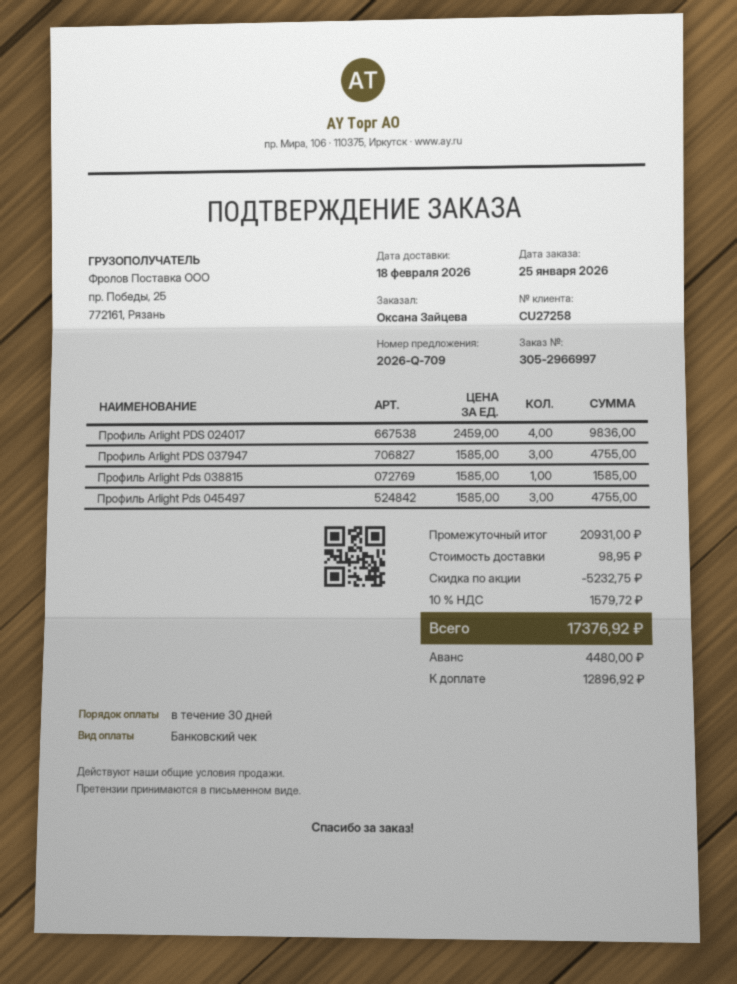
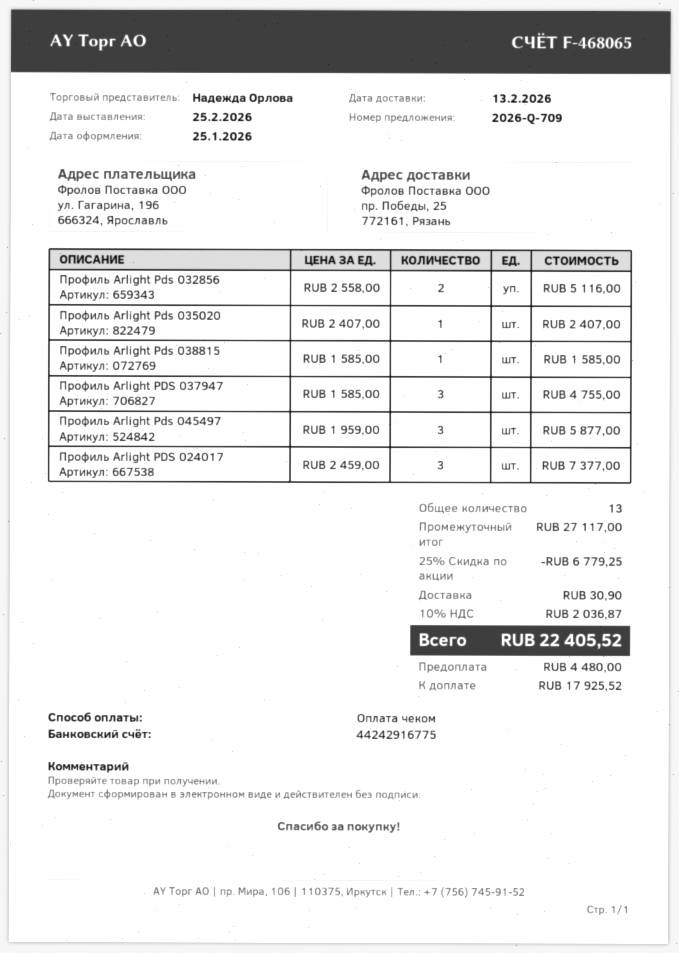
delivery date: 2026-02-18 -> 2026-02-13
Профиль Arlight PDS 024017: 4 x 2459.00 = 9836.00 -> 3 x 2459.00 = 7377.00
Профиль Arlight Pds 045497: 3 x 1585.00 = 4755.00 -> 3 x 1959.00 = 5877.00
Профиль Arlight Pds 032856: none -> 2 x 2558.00 = 5116.00
Профиль Arlight Pds 035020: none -> 1 x 2407.00 = 2407.00
subtotal: 20931.00 -> 27117.00
discount: 5232.75 -> 6779.25
shipping: 98.95 -> 30.90
tax: 10% = 1579.72 -> 10% = 2036.87
total: 17376.92 -> 22405.52
balance: 12896.92 -> 17925.52

